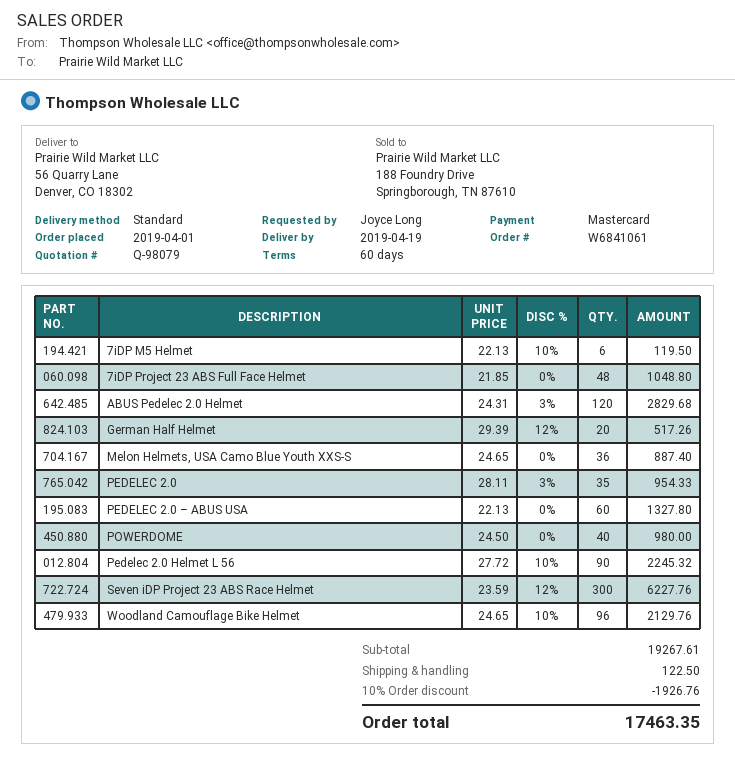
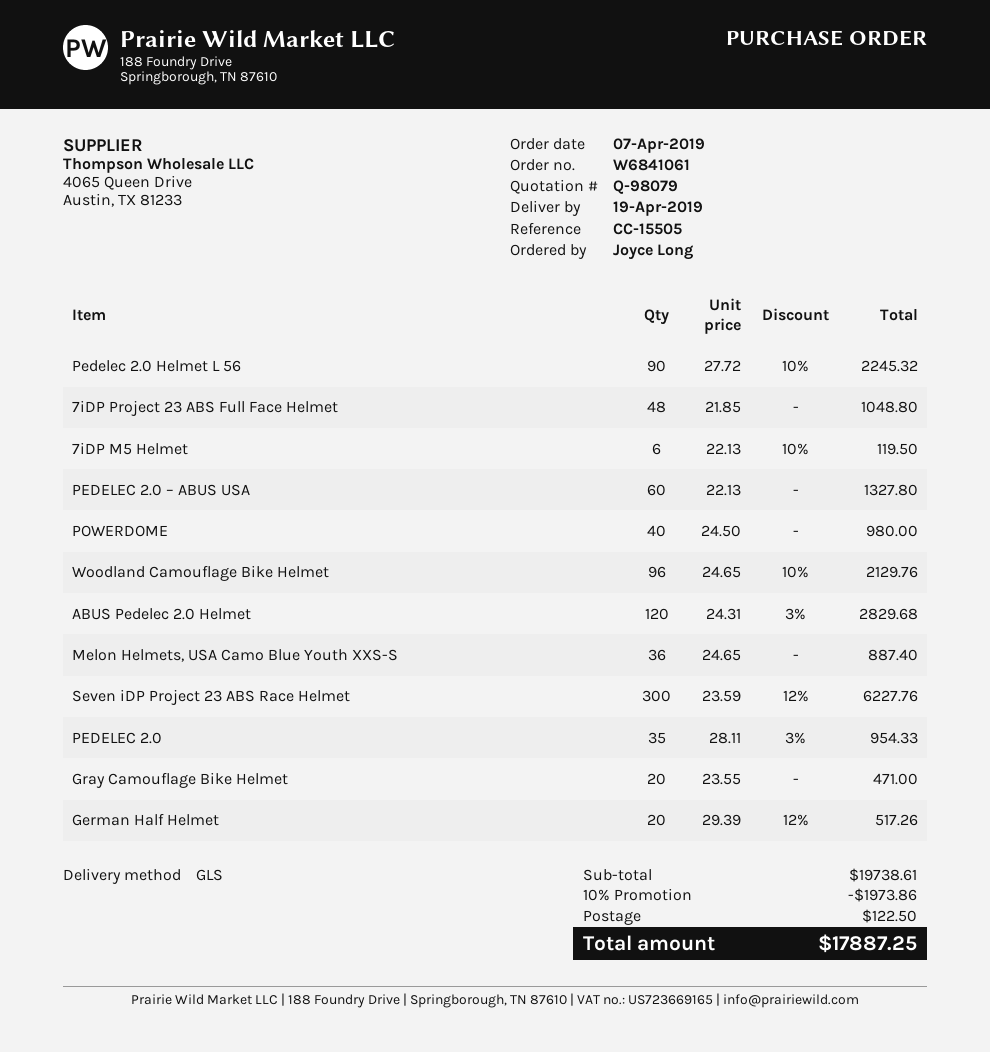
order date: 2019-04-01 -> 2019-04-07
shipping method: standard -> GLS
Gray Camouflage Bike Helmet: none -> 20 x 23.55 = 471.00
subtotal: 19267.61 -> 19738.61
discount: 10% = 1926.76 -> 10% = 1973.86
total: 17463.35 -> 17887.25

